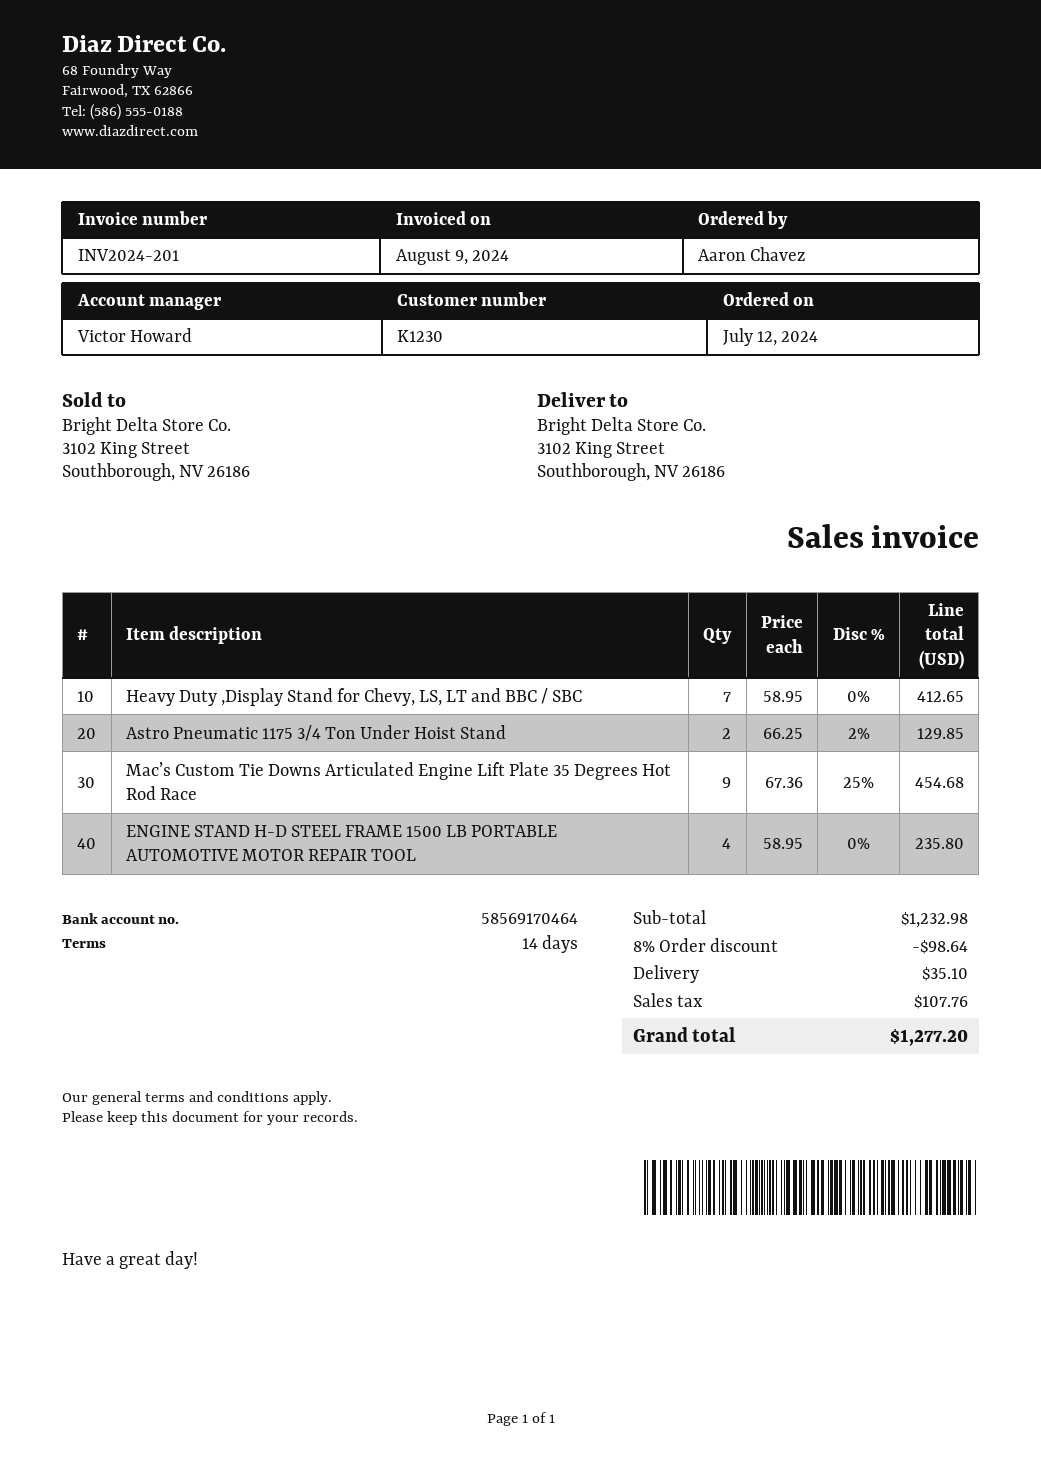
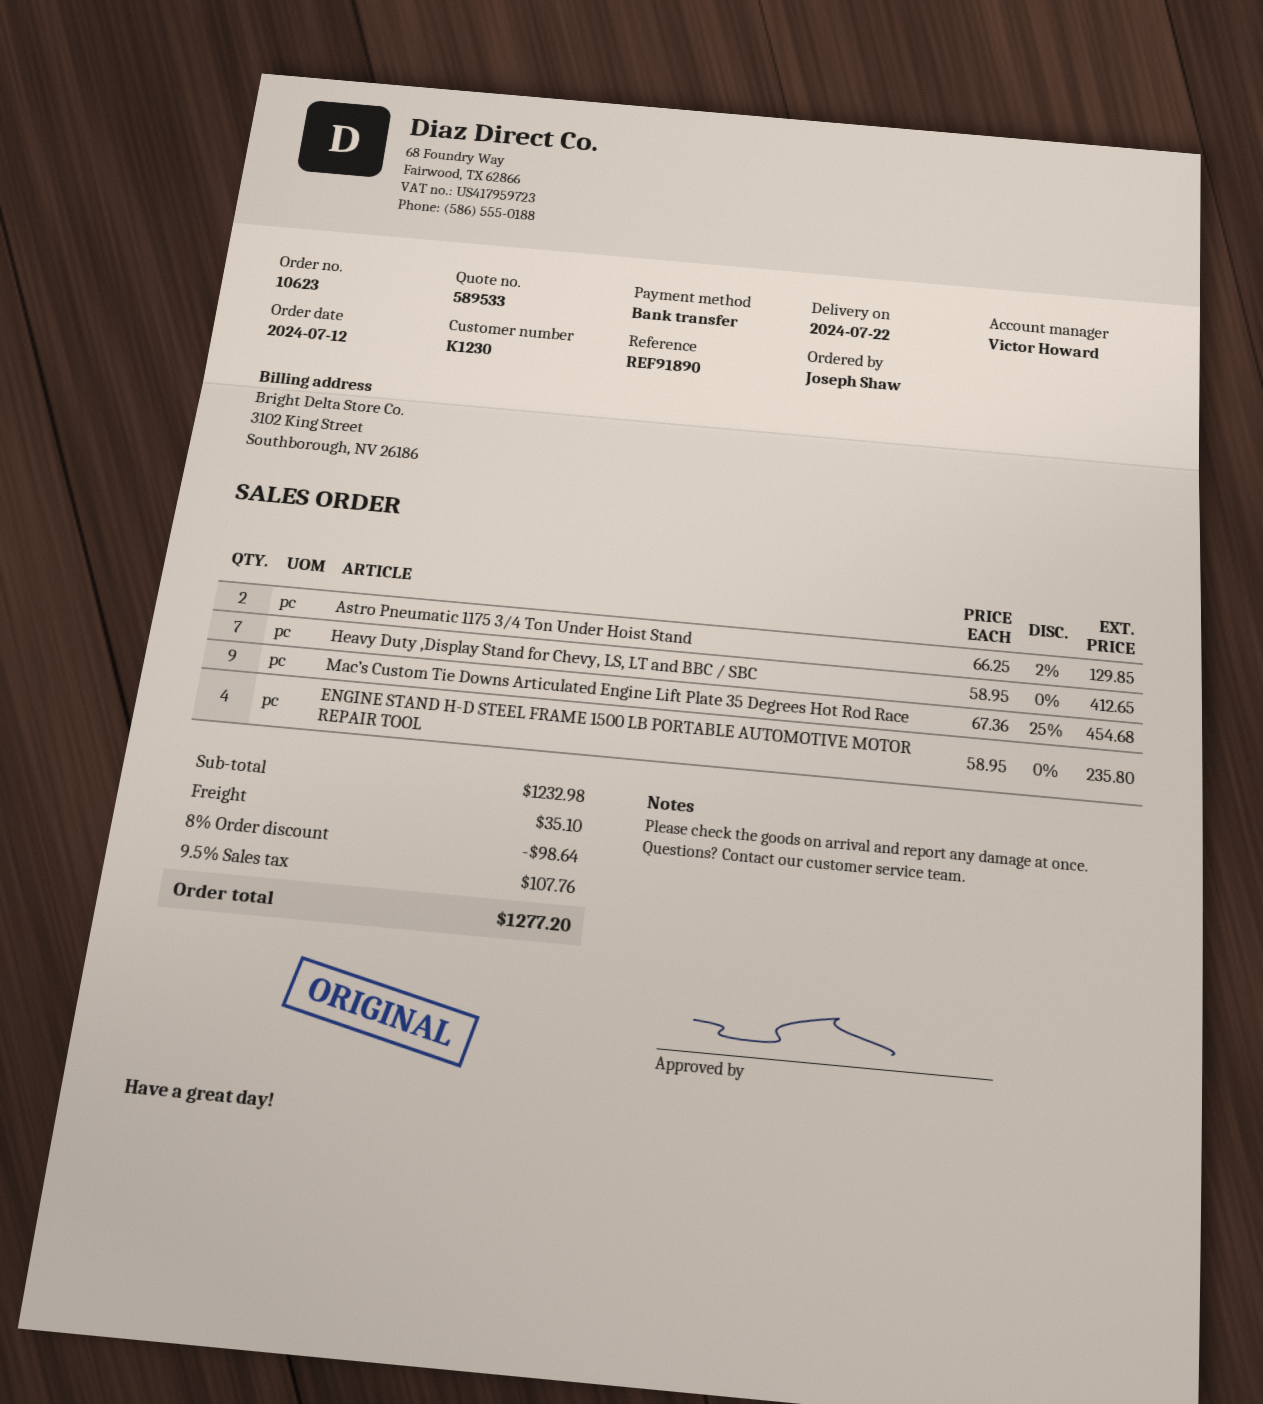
ordered by: Aaron Chavez -> Joseph Shaw

